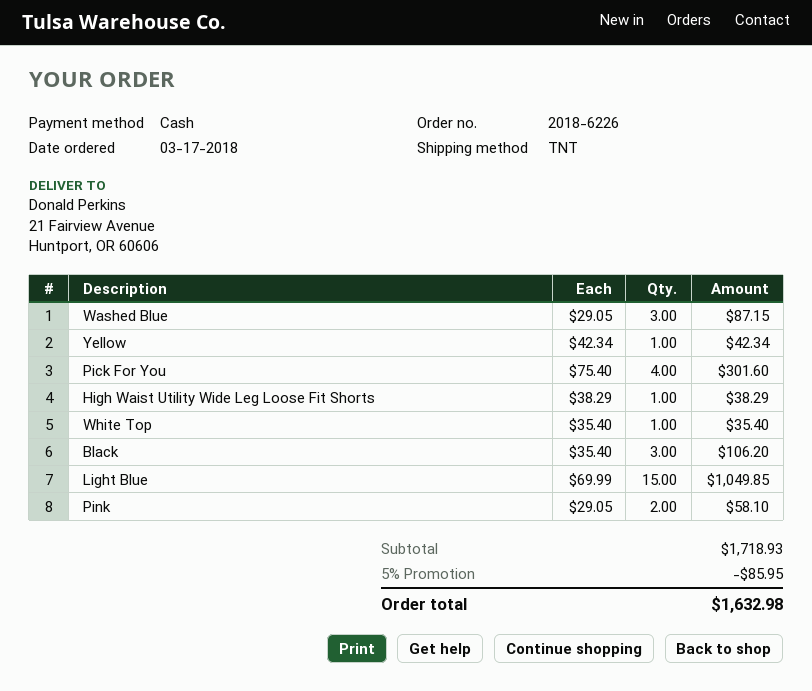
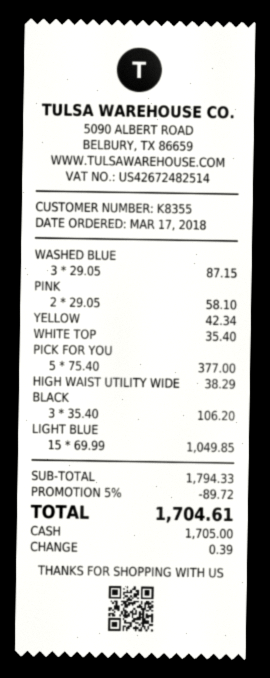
Pick For You: 4 x 75.40 = 301.60 -> 5 x 75.40 = 377.00
subtotal: 1718.93 -> 1794.33
discount: 5% = 85.95 -> 5% = 89.72
total: 1632.98 -> 1704.61

